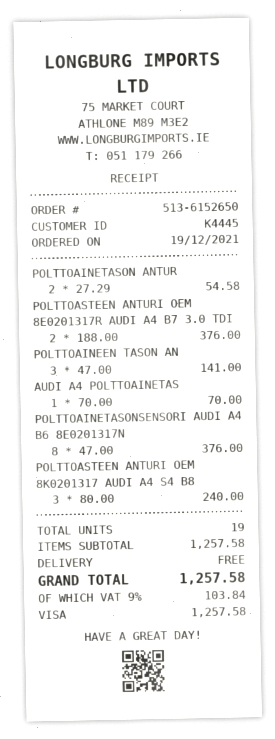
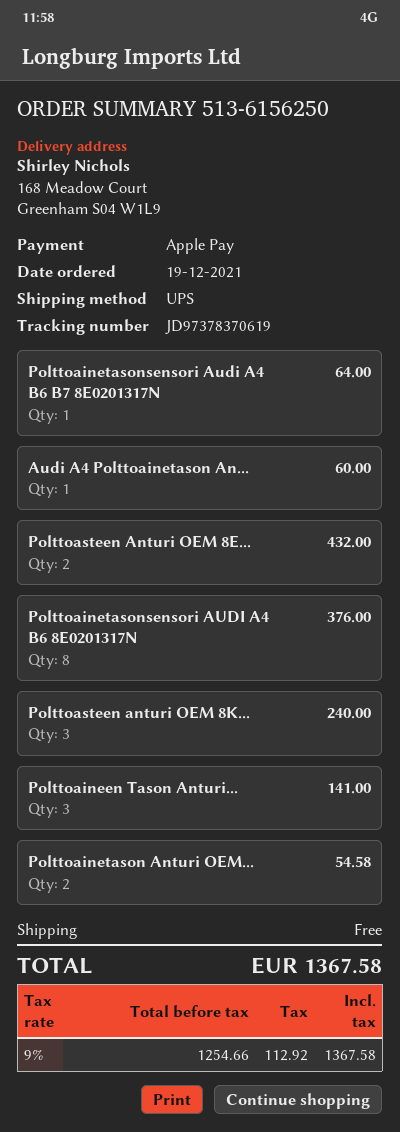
order number: 513-6152650 -> 513-6156250
payment method: Visa -> Apple Pay
POLTTOASTEEN ANTURI OEM 8E0201317R AUDI A4 B7 3.0 TDI: 2 for 376.00 -> 2 for 432.00
AUDI A4 POLTTOAINETAS: 1 for 70.00 -> 1 for 60.00
Polttoainetasonsensori Audi A4 B6 B7 8E0201317N: none -> 1 for 64.00
tax: 9% = 103.84 -> 9% = 112.92
total: 1257.58 -> 1367.58

